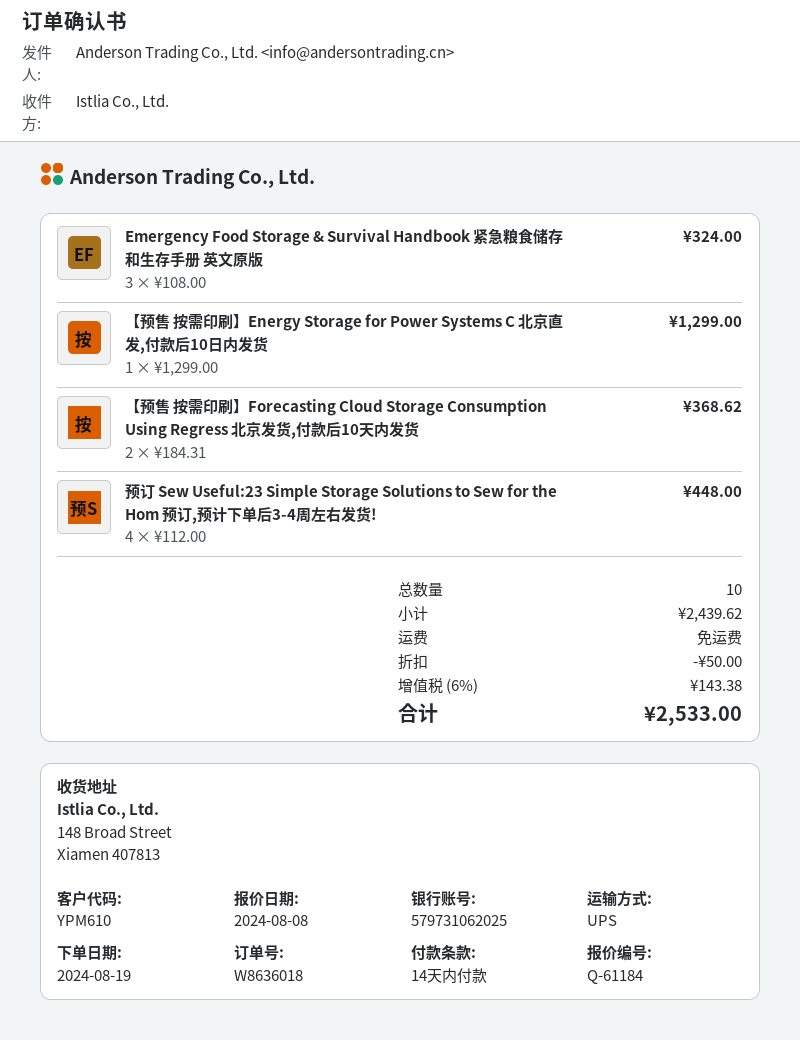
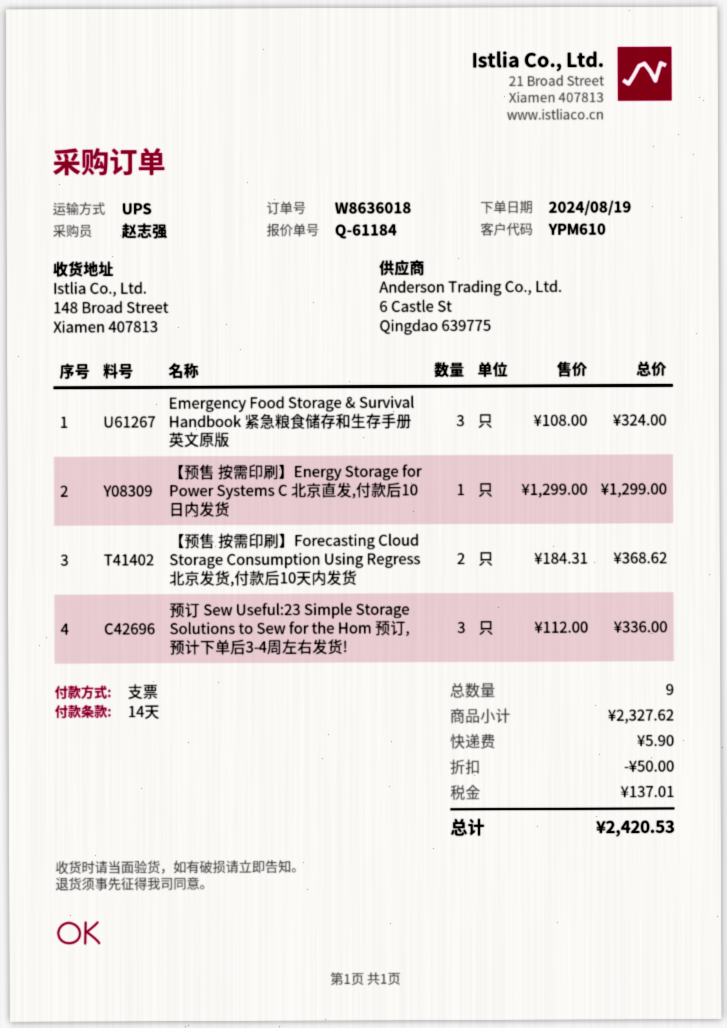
预订 Sew Useful:23 Simple Storage Solutions to Sew for the Hom 预订,预计下单后3-4周左右发货!: 4 x 112.00 = 448.00 -> 3 x 112.00 = 336.00
total quantity: 10 -> 9
subtotal: 2439.62 -> 2327.62
shipping: 0.00 -> 5.90
tax: 143.38 -> 137.01
total: 2533.00 -> 2420.53

